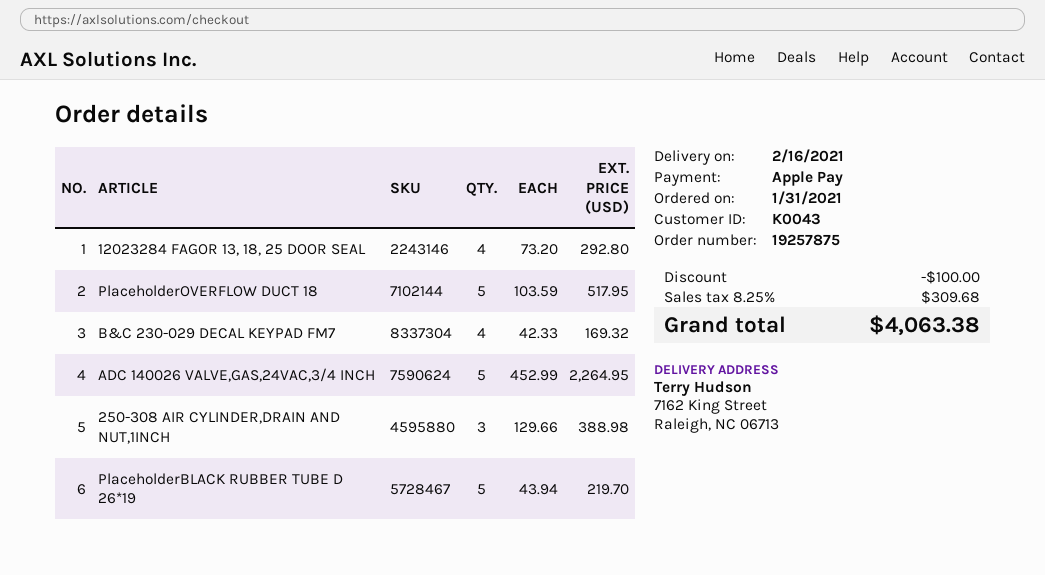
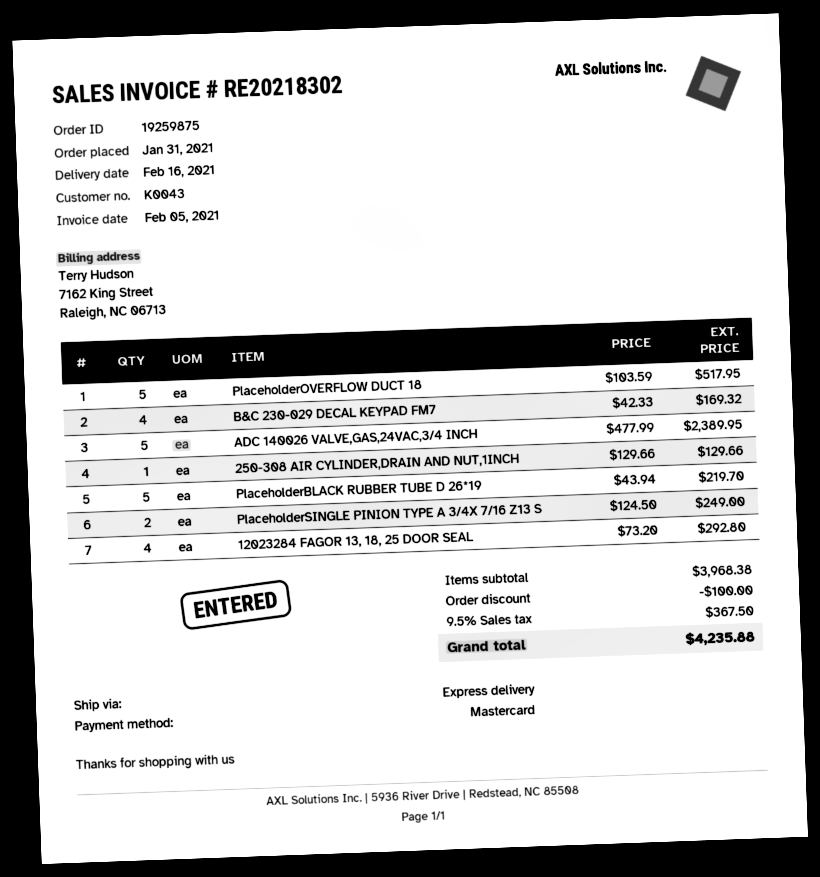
order number: 19257875 -> 19259875
payment method: Apple Pay -> Mastercard
ADC 140026 VALVE,GAS,24VAC,3/4 INCH: 5 x 452.99 = 2264.95 -> 5 x 477.99 = 2389.95
250-308 AIR CYLINDER,DRAIN AND NUT,1INCH: 3 x 129.66 = 388.98 -> 1 x 129.66 = 129.66
PlaceholderSINGLE PINION TYPE A 3/4X 7/16 Z13 S: none -> 2 x 124.50 = 249.00
tax: 8.25% = 309.68 -> 9.5% = 367.50
total: 4063.38 -> 4235.88

